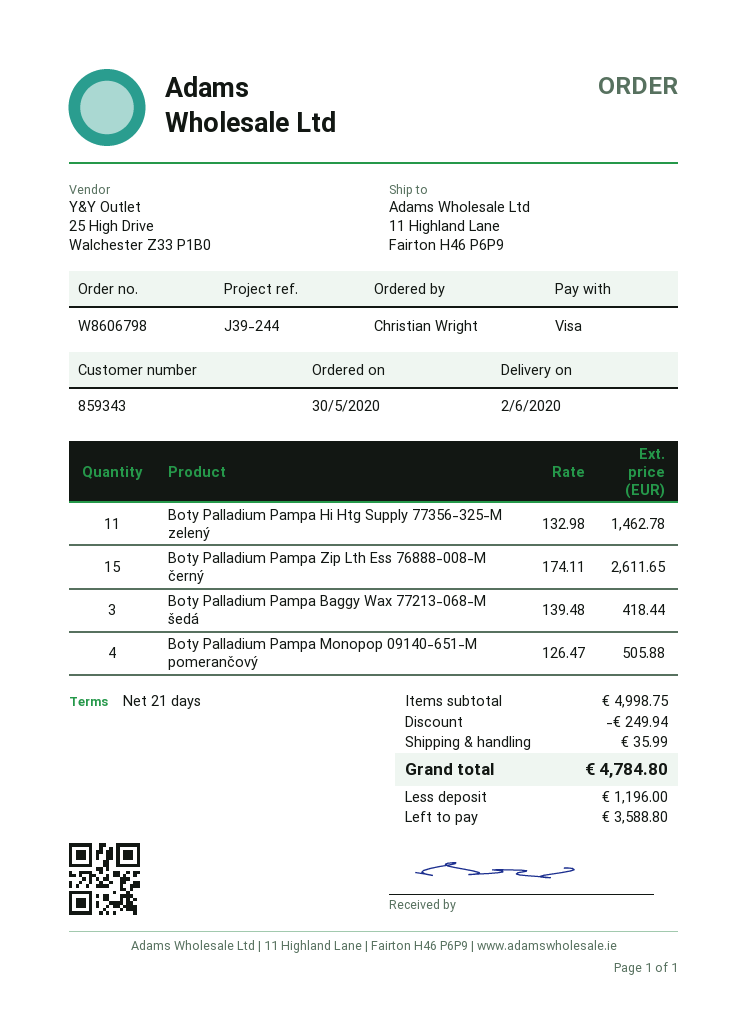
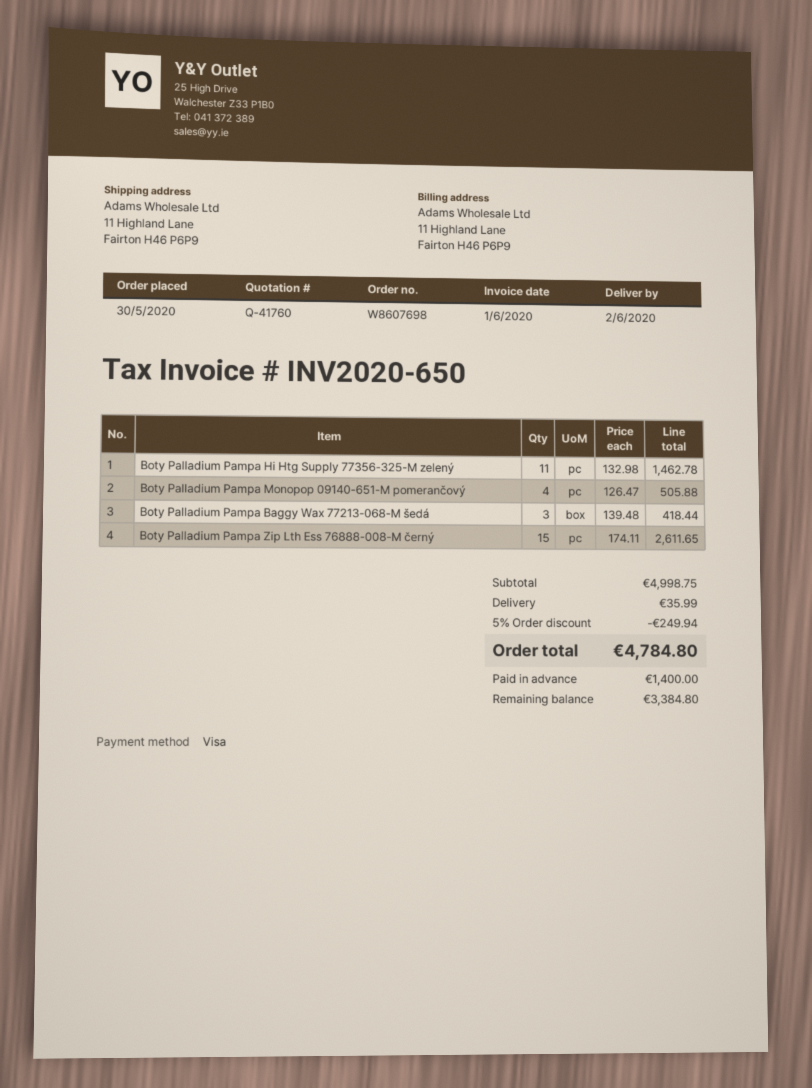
order number: W8606798 -> W8607698
deposit: 1196.00 -> 1400.00
balance: 3588.80 -> 3384.80

